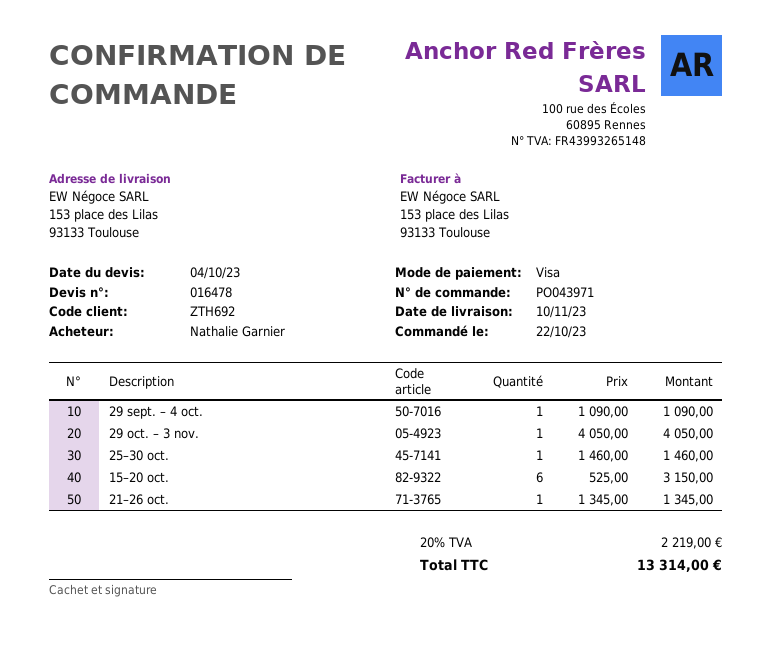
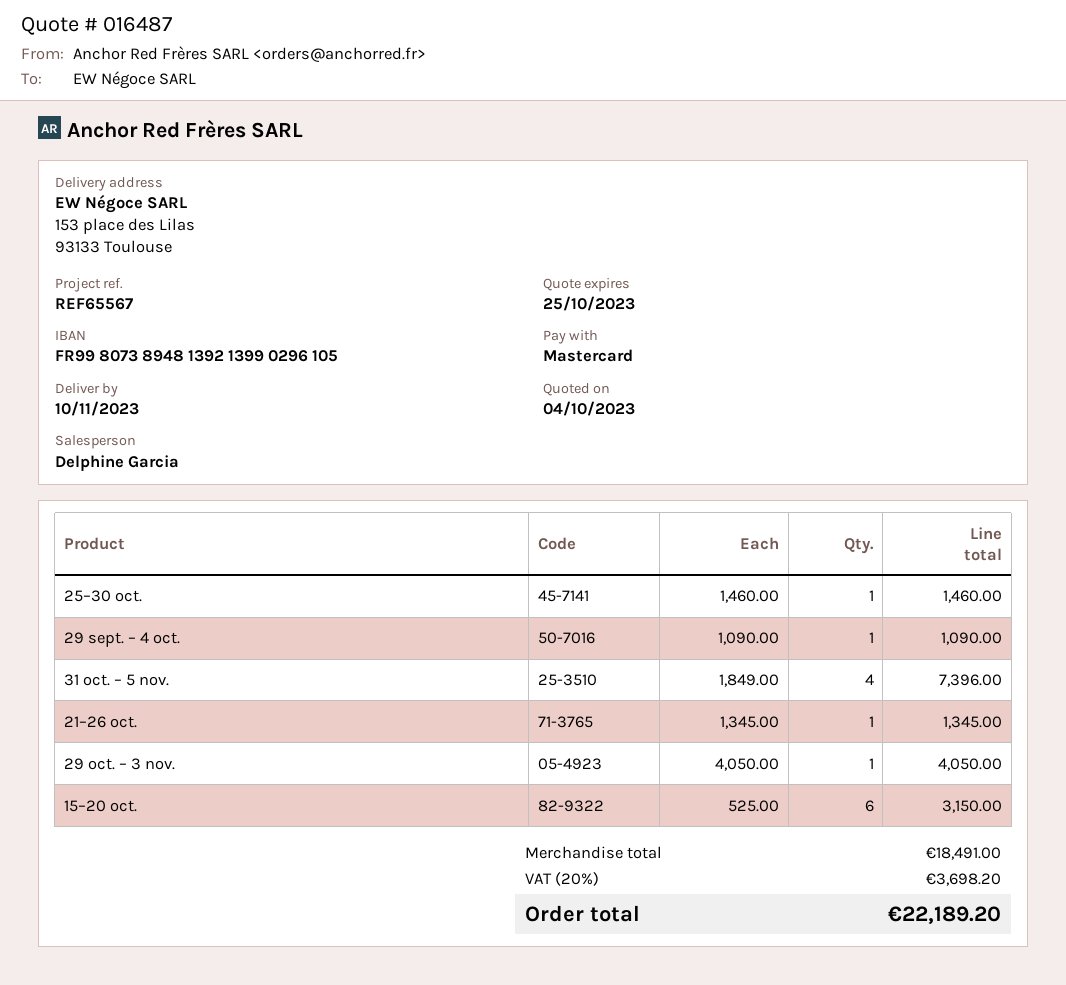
quote number: 016478 -> 016487
payment method: Visa -> Mastercard
31 oct. – 5 nov.: none -> 4 x 1849.00 = 7396.00
tax: 20% = 2219.00 -> 20% = 3698.20
total: 13314.00 -> 22189.20

